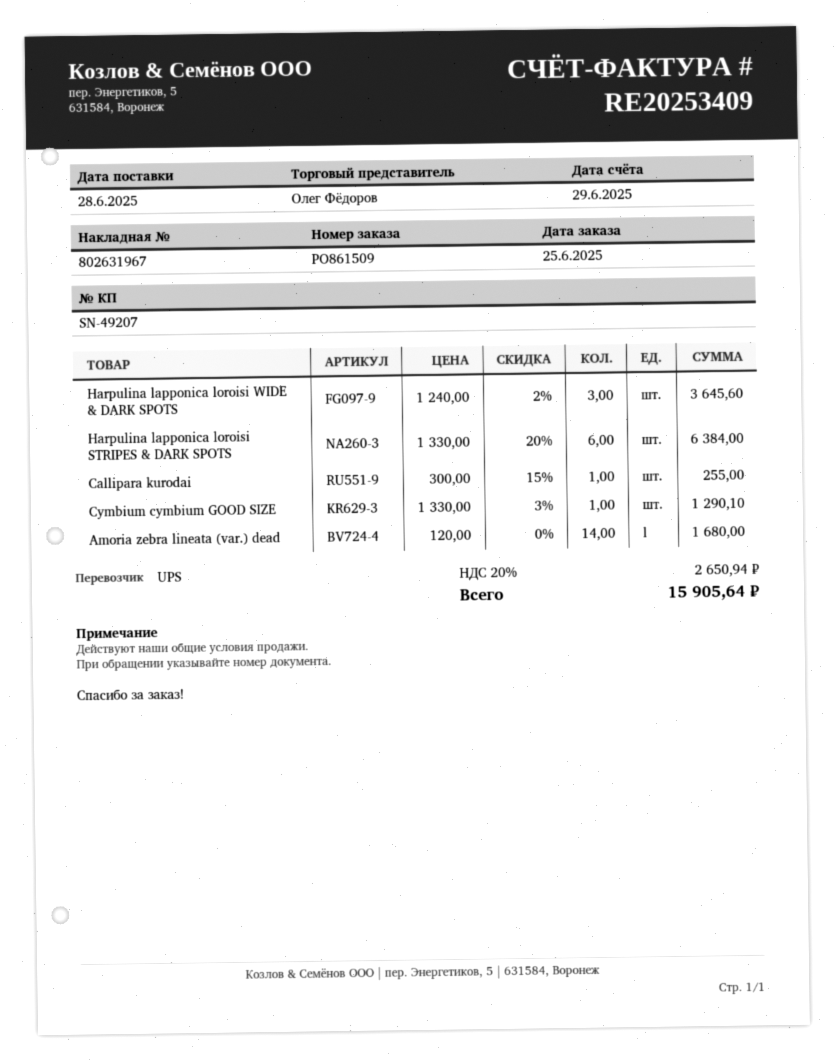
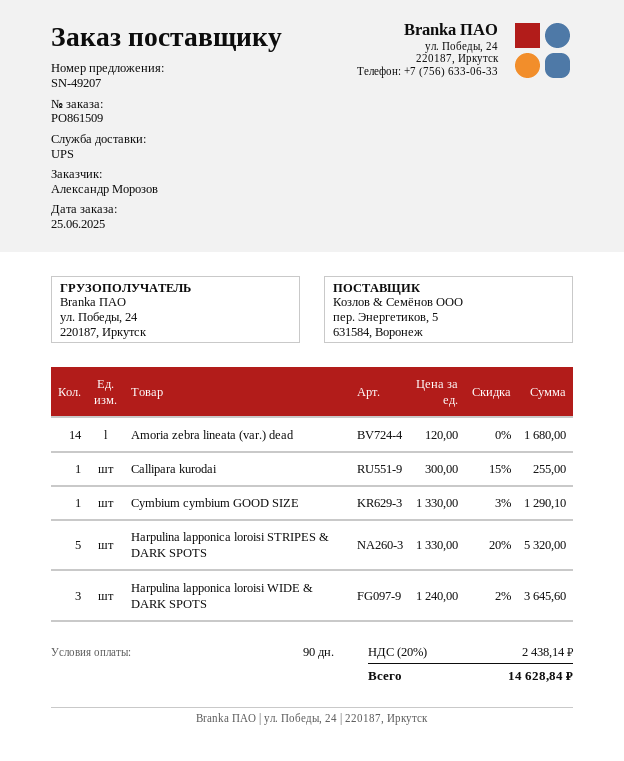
Harpulina lapponica loroisi STRIPES & DARK SPOTS: 6 x 1330.00 - 20% = 6384.00 -> 5 x 1330.00 - 20% = 5320.00
tax: 20% = 2650.94 -> 20% = 2438.14
total: 15905.64 -> 14628.84

